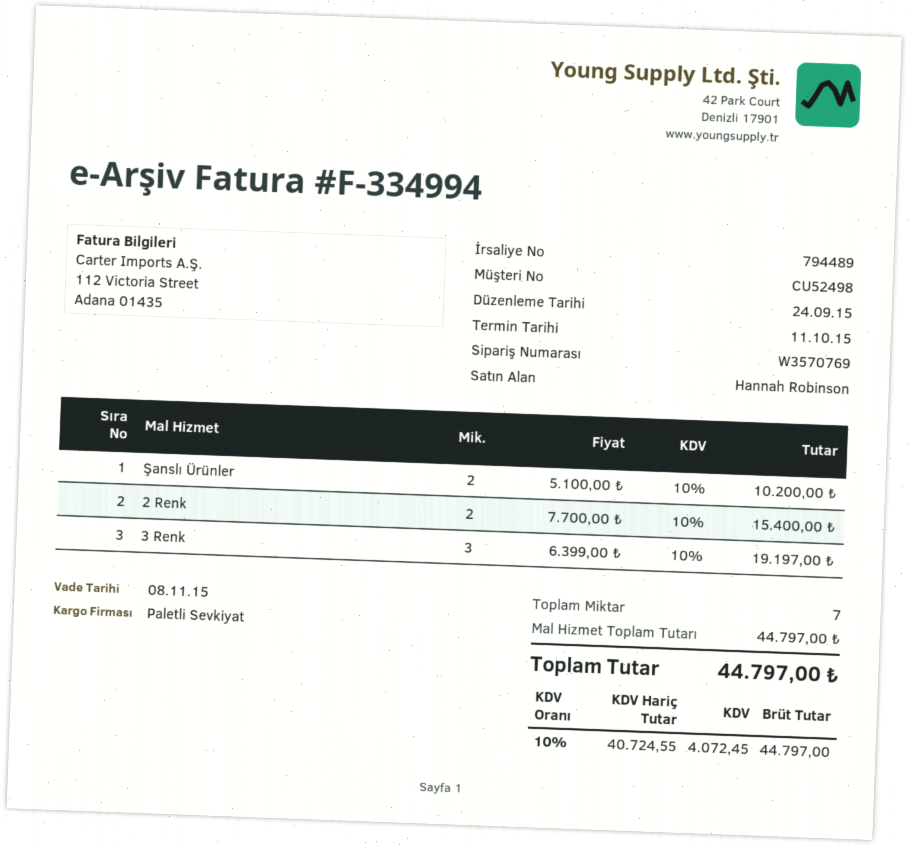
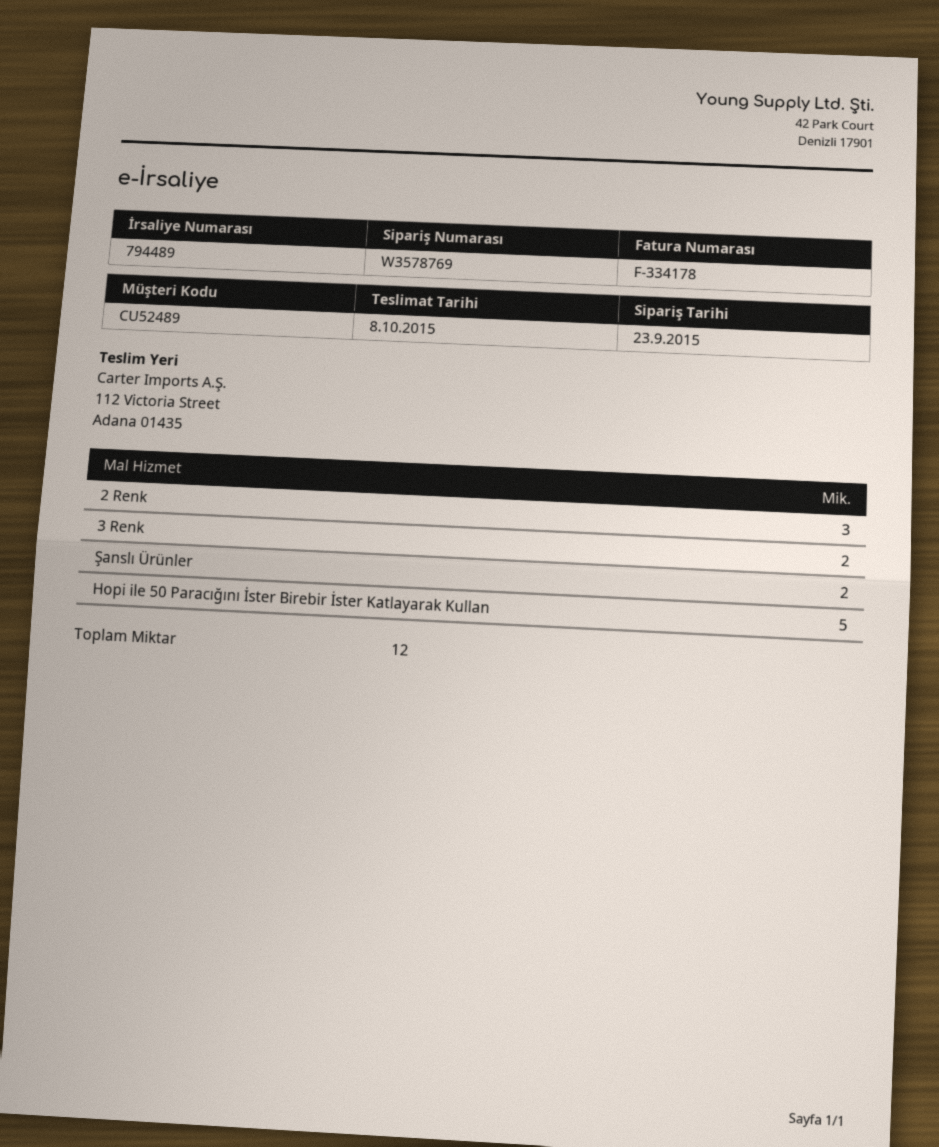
order number: W3570769 -> W3578769
delivery date: 2015-10-11 -> 2015-10-08
invoice number: F-334994 -> F-334178
customer number: CU52498 -> CU52489
2 Renk: 2 -> 3
3 Renk: 3 -> 2
Hopi ile 50 Paracığını İster Birebir İster Katlayarak Kullan: none -> 5
total quantity: 7 -> 12

